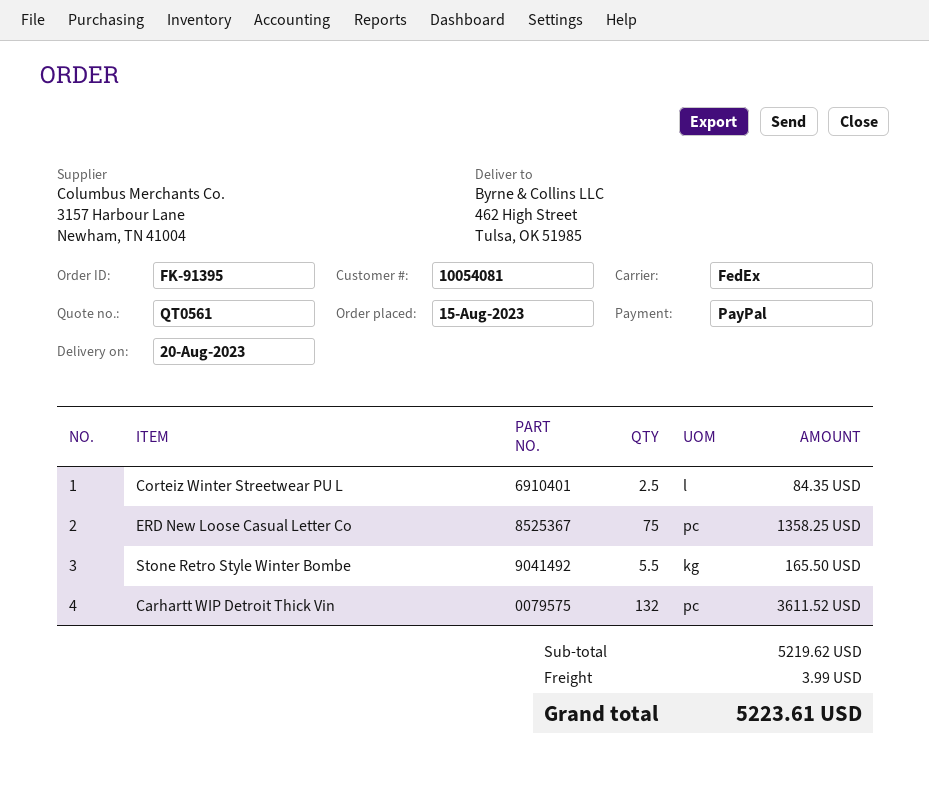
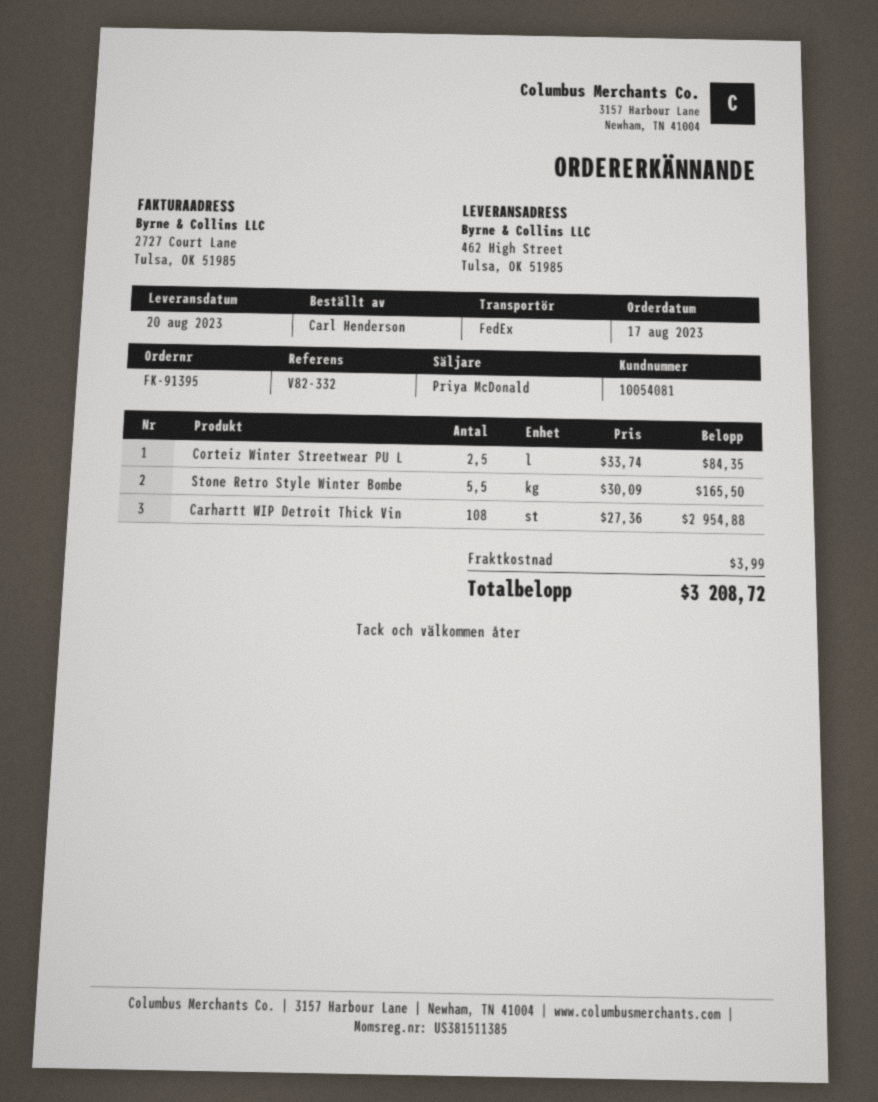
order date: 2023-08-15 -> 2023-08-17
ERD New Loose Casual Letter Co: 75 for 1358.25 -> none
Carhartt WIP Detroit Thick Vin: 132 for 3611.52 -> 108 for 2954.88
total: 5223.61 -> 3208.72

